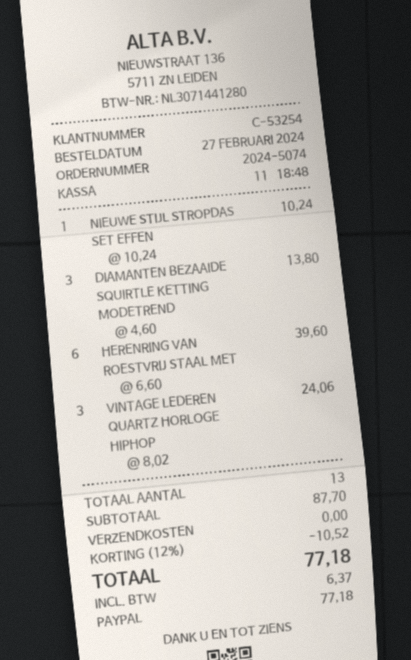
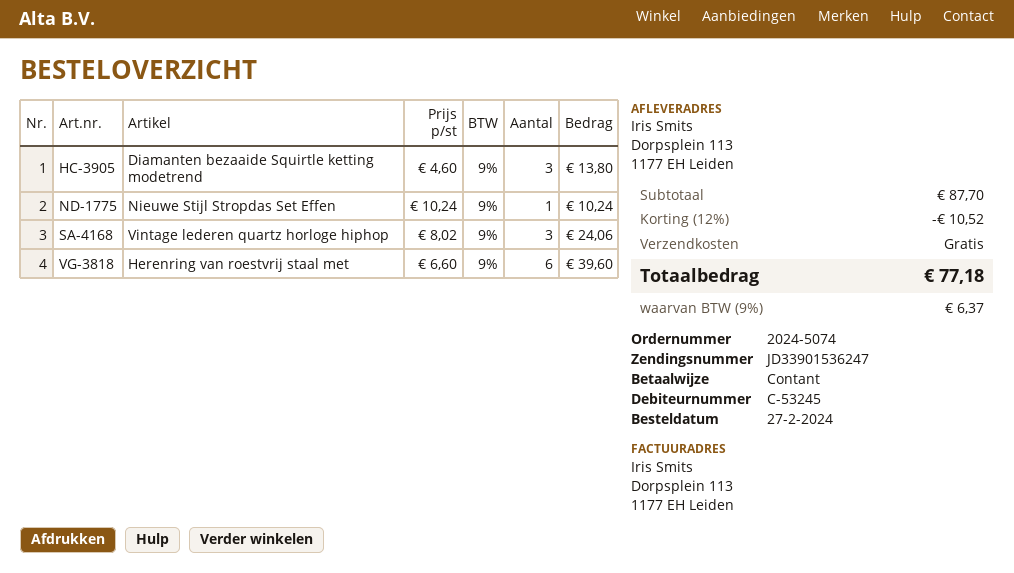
customer number: C-53254 -> C-53245
payment method: PayPal -> cash

